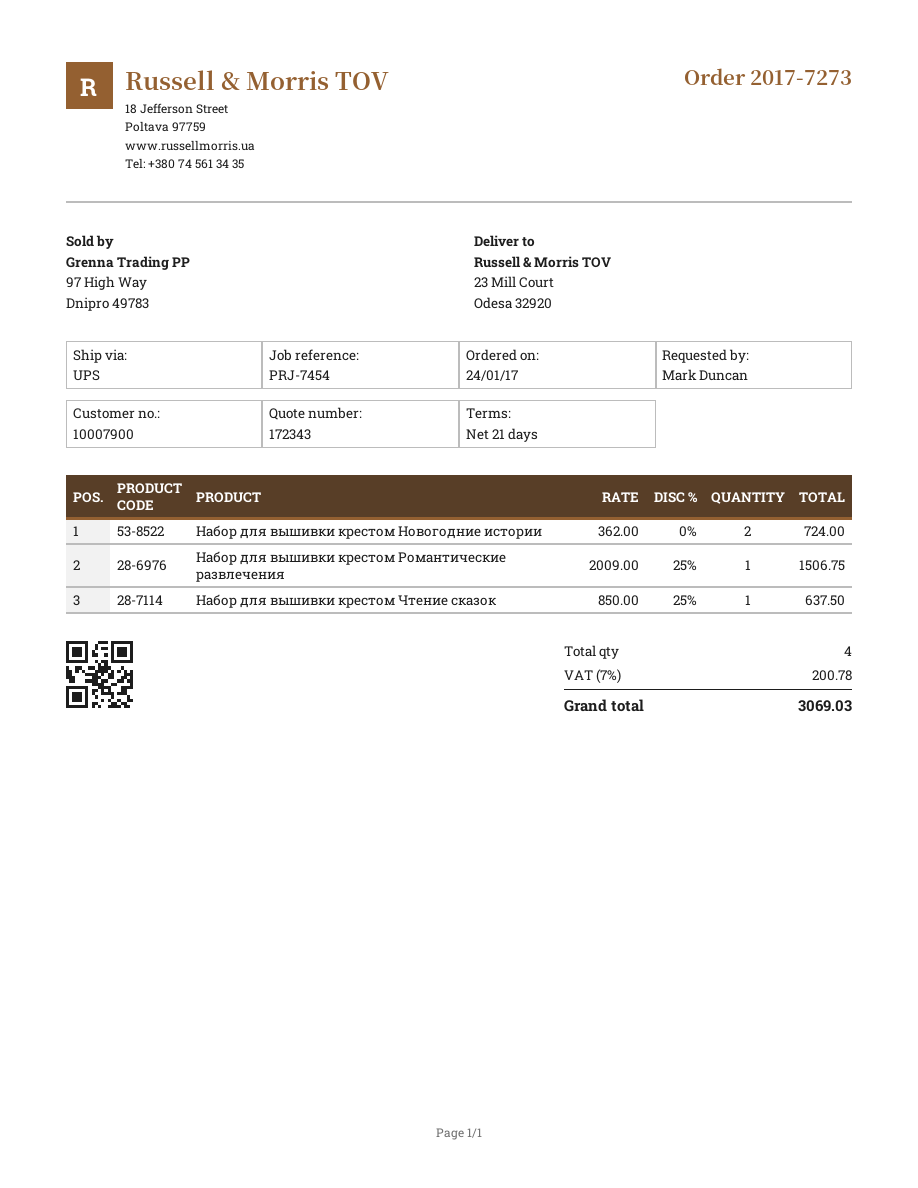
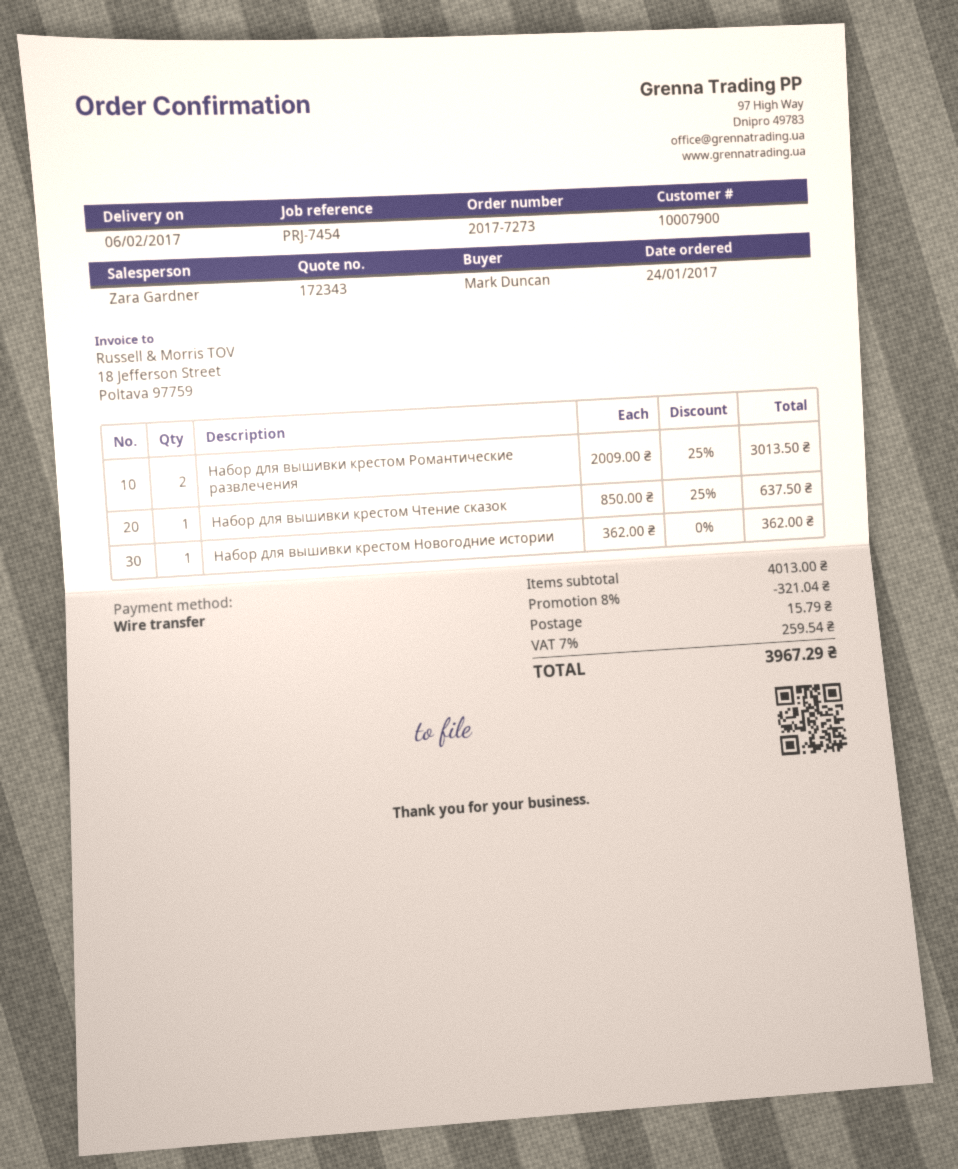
Набор для вышивки крестом Новогодние истории: 2 x 362.00 = 724.00 -> 1 x 362.00 = 362.00
Набор для вышивки крестом Романтические развлечения: 1 x 2009.00 - 25% = 1506.75 -> 2 x 2009.00 - 25% = 3013.50
discount: none -> 8% = 321.04
shipping: none -> 15.79
tax: 7% = 200.78 -> 7% = 259.54
total: 3069.03 -> 3967.29

